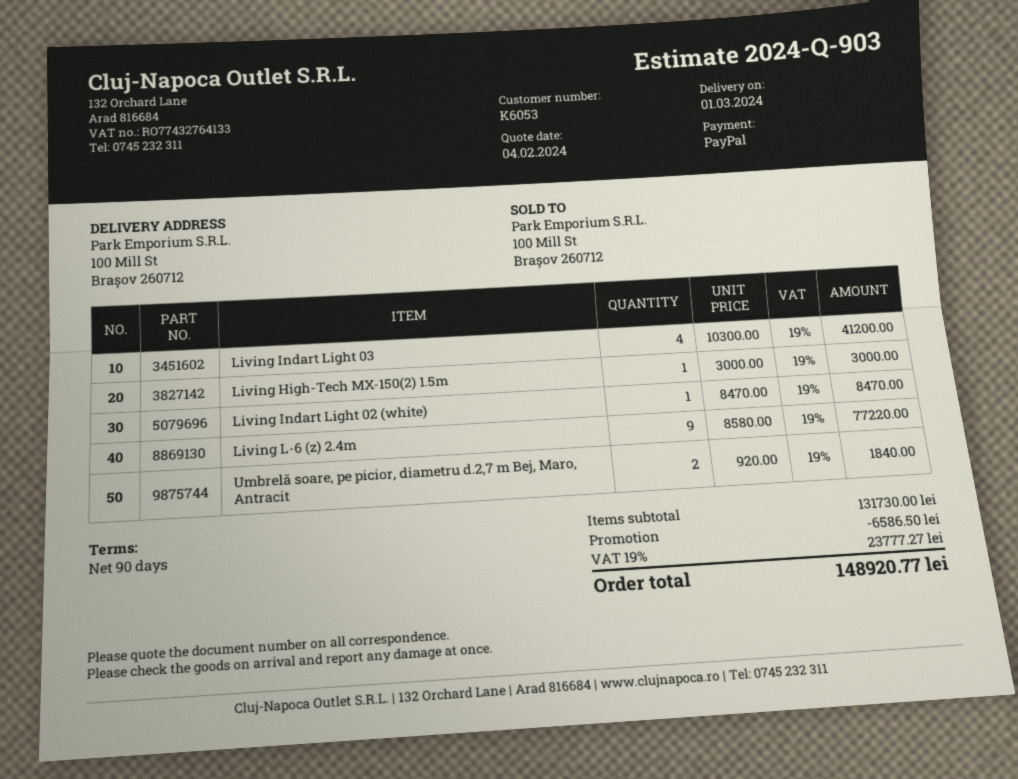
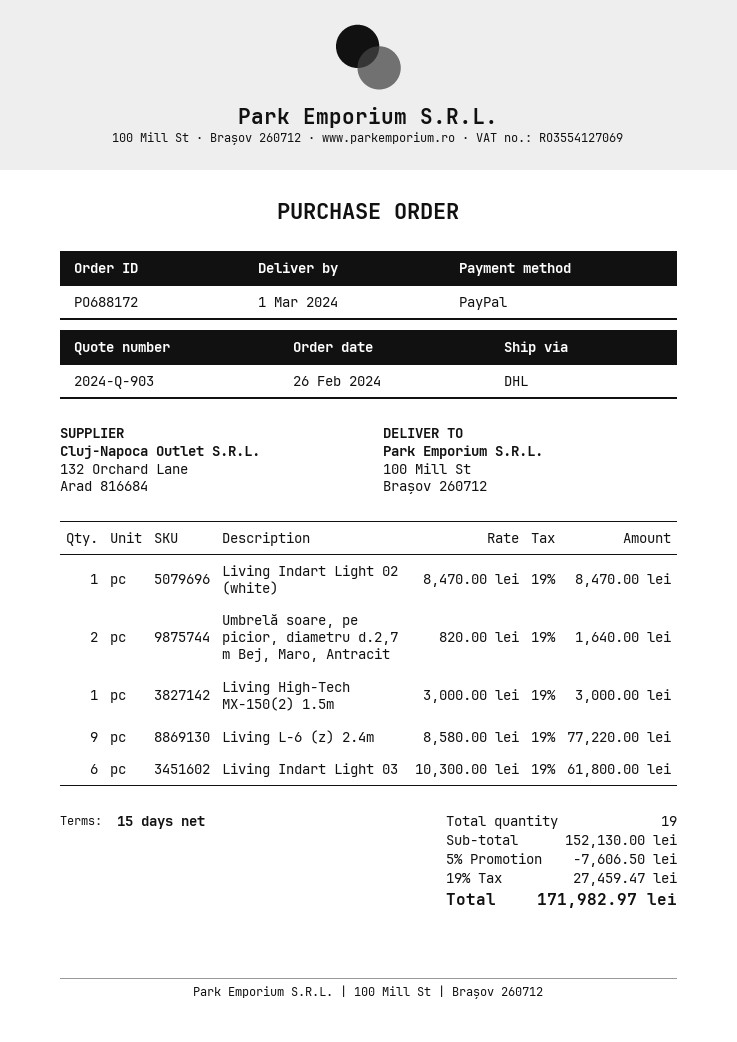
payment terms: 90 days -> 15 days
Living Indart Light 03: 4 x 10300.00 = 41200.00 -> 6 x 10300.00 = 61800.00
Umbrelă soare, pe picior, diametru d.2,7 m Bej, Maro, Antracit: 2 x 920.00 = 1840.00 -> 2 x 820.00 = 1640.00
subtotal: 131730.00 -> 152130.00
discount: 6586.50 -> 7606.50
tax: 19% = 23777.27 -> 19% = 27459.47
total: 148920.77 -> 171982.97

